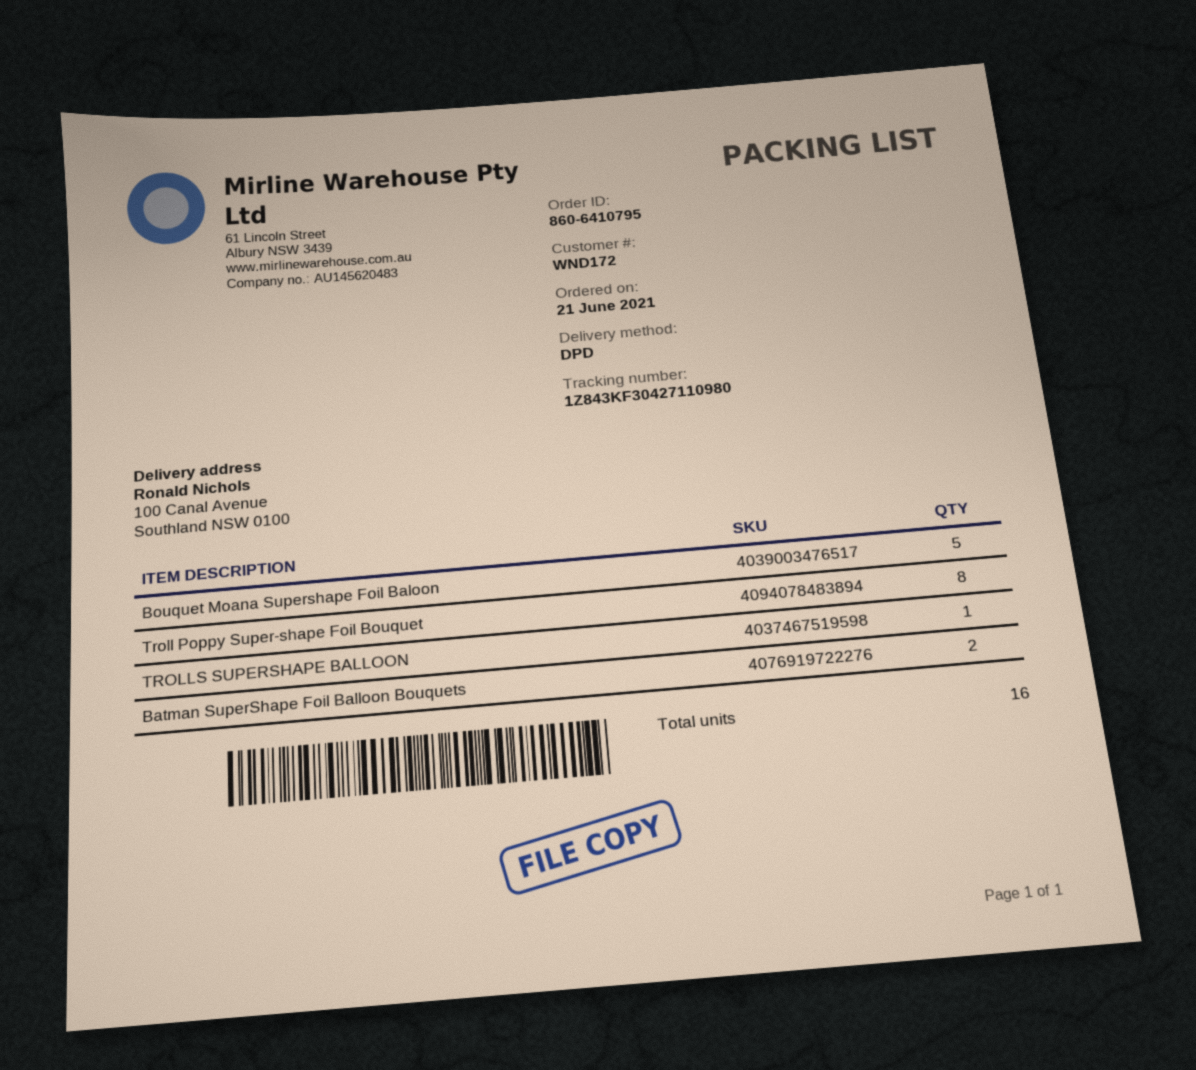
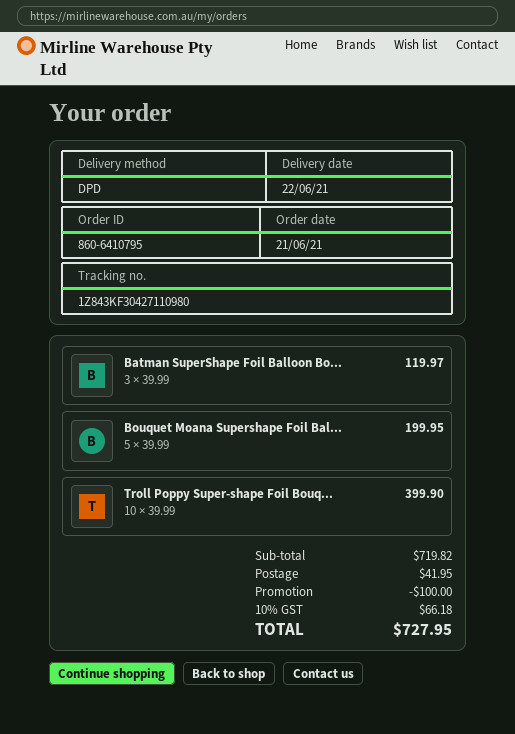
Troll Poppy Super-shape Foil Bouquet: 8 -> 10
TROLLS SUPERSHAPE BALLOON: 1 -> none
Batman SuperShape Foil Balloon Bouquets: 2 -> 3

